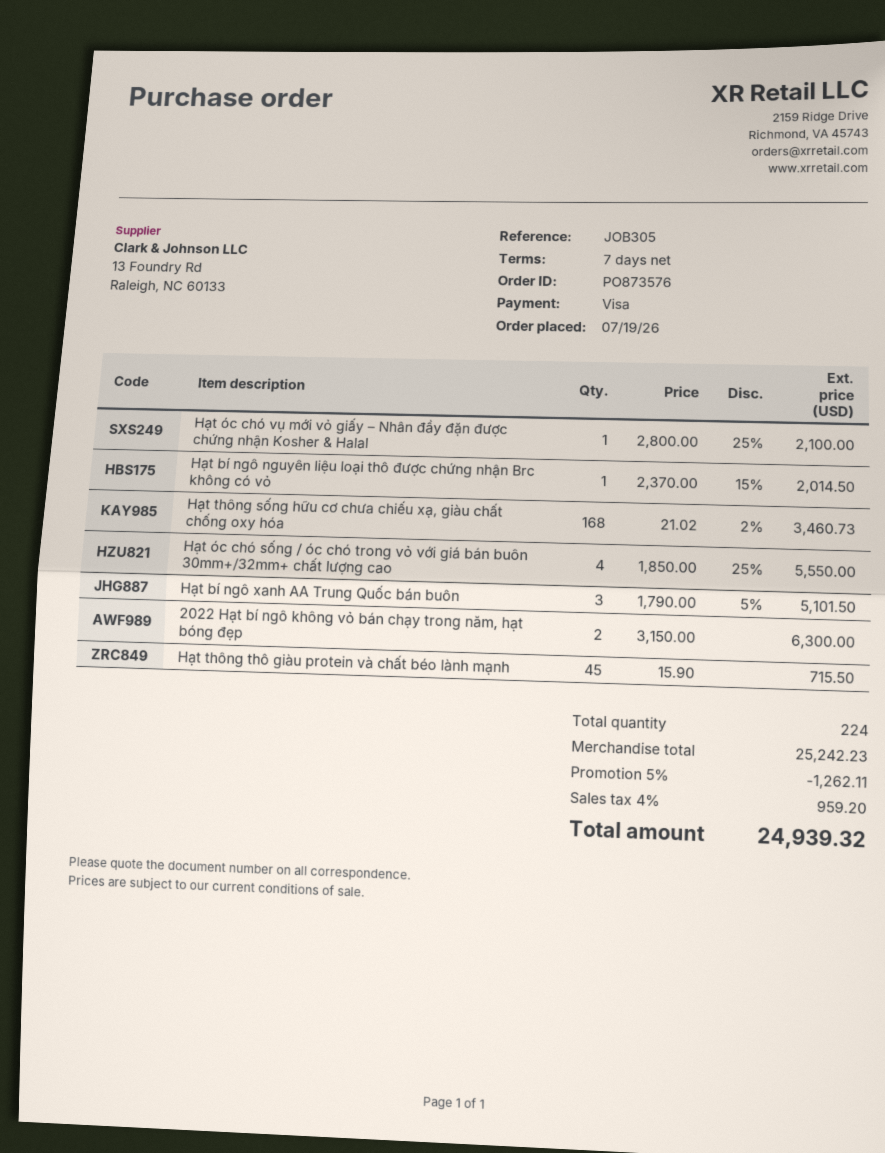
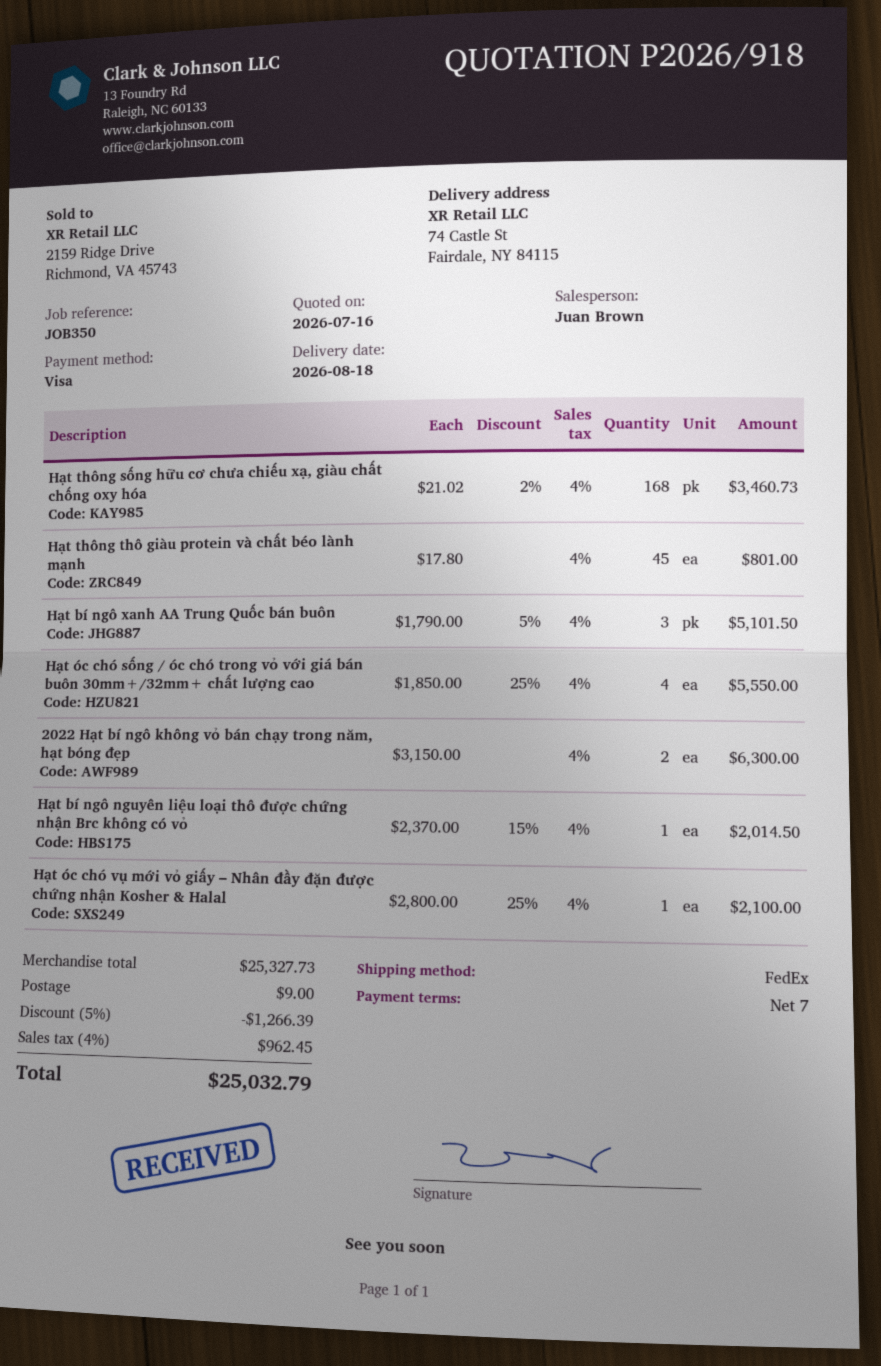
reference: JOB305 -> JOB350
Hạt thông thô giàu protein và chất béo lành mạnh: 45 x 15.90 = 715.50 -> 45 x 17.80 = 801.00
subtotal: 25242.23 -> 25327.73
discount: 5% = 1262.11 -> 5% = 1266.39
shipping: none -> 9.00
tax: 4% = 959.20 -> 4% = 962.45
total: 24939.32 -> 25032.79

